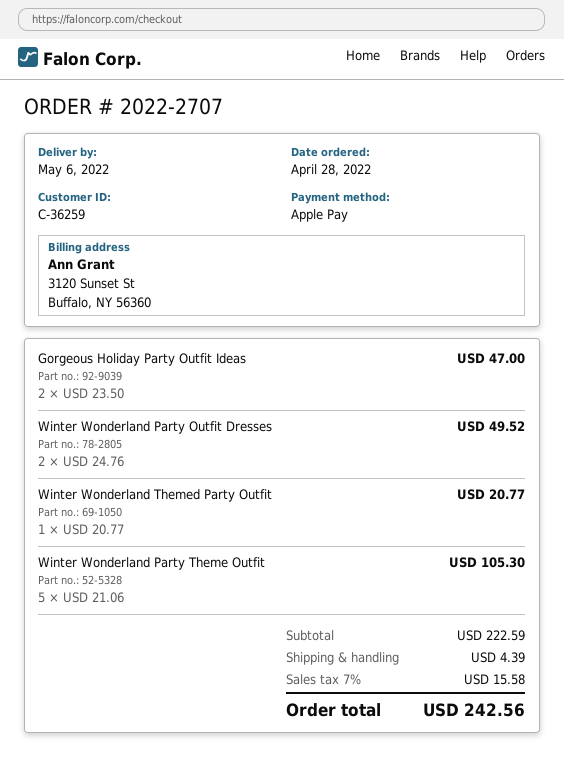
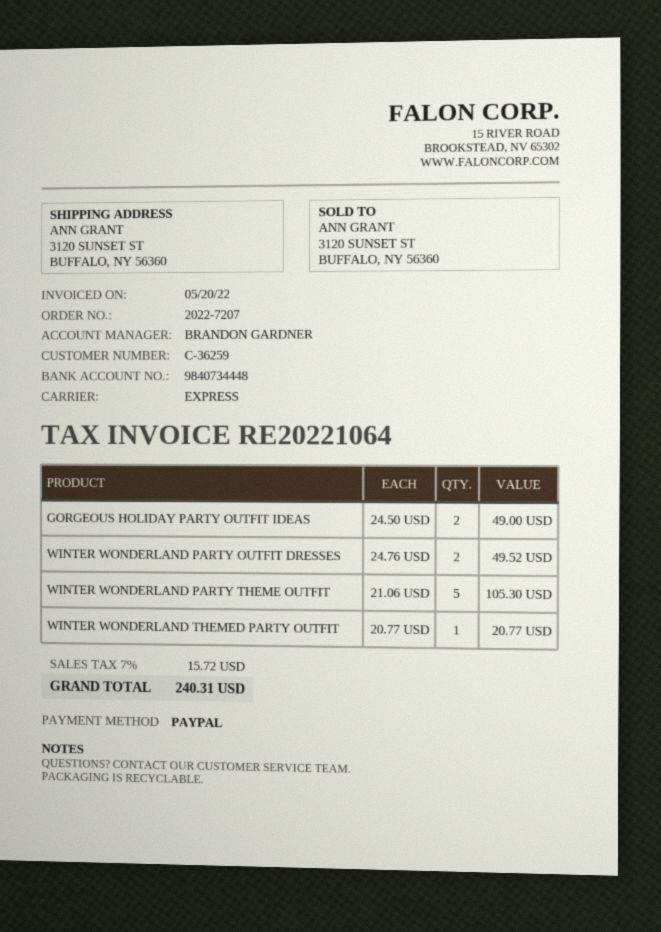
order number: 2022-2707 -> 2022-7207
payment method: Apple Pay -> PayPal
Gorgeous Holiday Party Outfit Ideas: 2 x 23.50 = 47.00 -> 2 x 24.50 = 49.00
shipping: 4.39 -> none
tax: 7% = 15.58 -> 7% = 15.72
total: 242.56 -> 240.31

